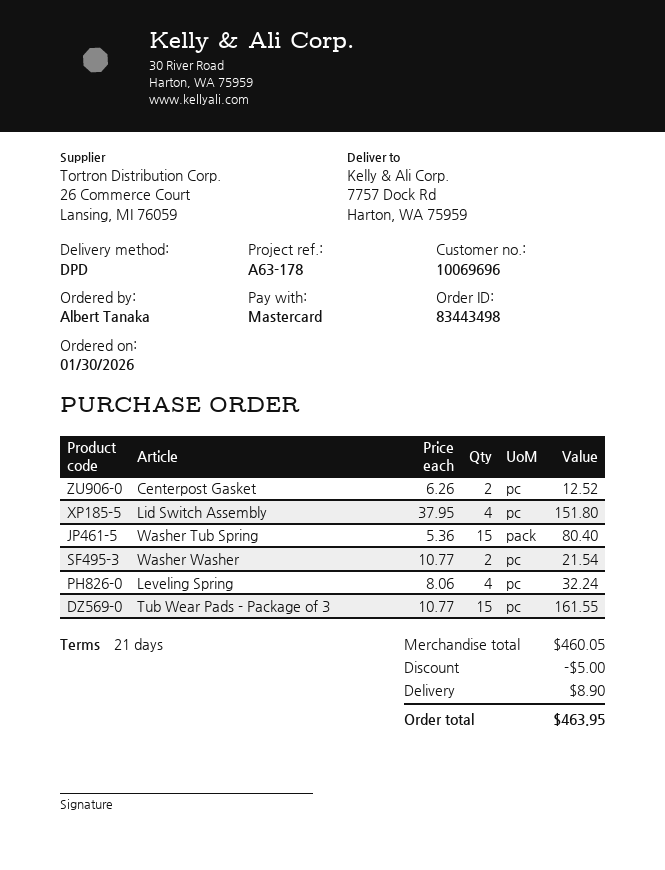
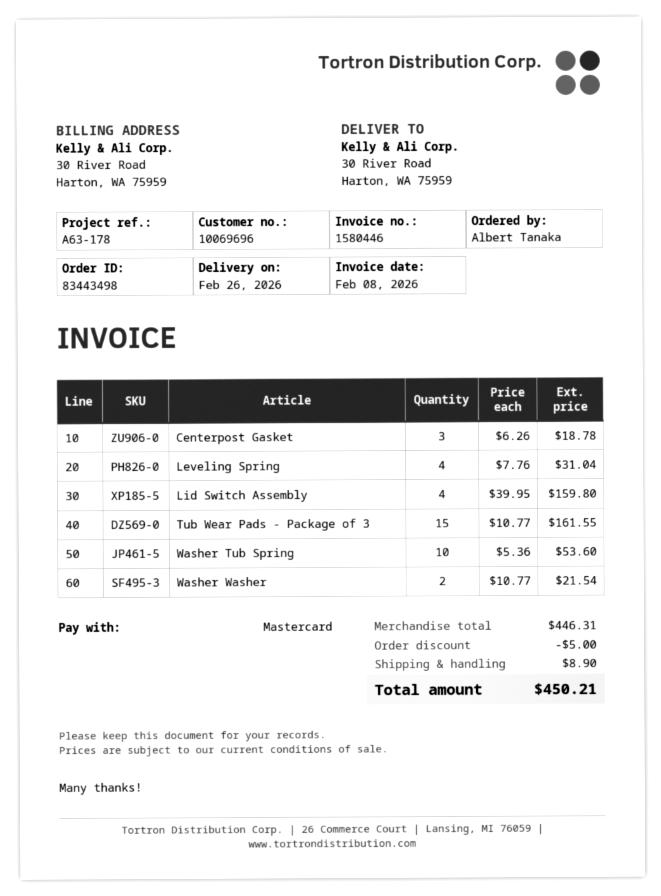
ship to: 7757 Dock Rd, Harton, WA 75959 -> 30 River Road, Harton, WA 75959
Centerpost Gasket: 2 x 6.26 = 12.52 -> 3 x 6.26 = 18.78
Lid Switch Assembly: 4 x 37.95 = 151.80 -> 4 x 39.95 = 159.80
Washer Tub Spring: 15 x 5.36 = 80.40 -> 10 x 5.36 = 53.60
Leveling Spring: 4 x 8.06 = 32.24 -> 4 x 7.76 = 31.04
subtotal: 460.05 -> 446.31
total: 463.95 -> 450.21

